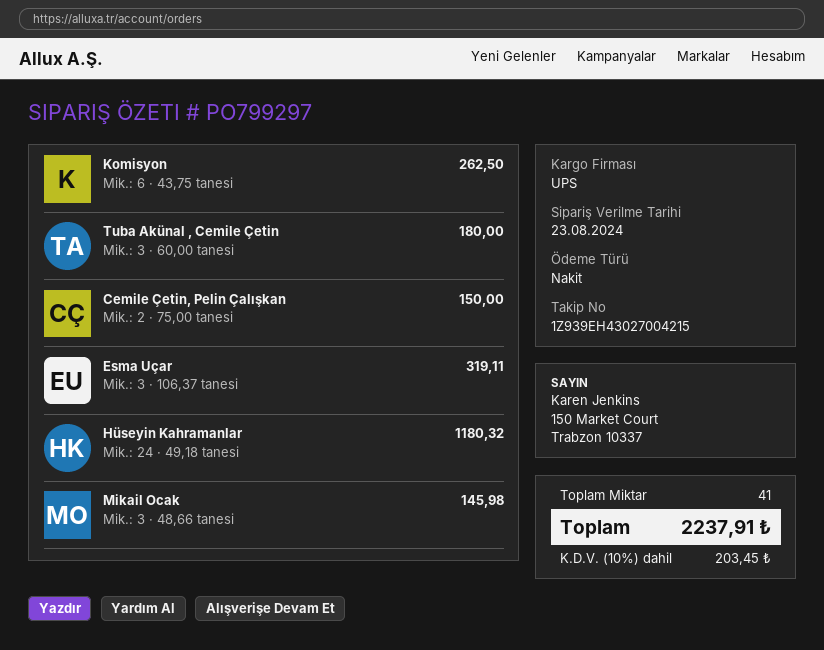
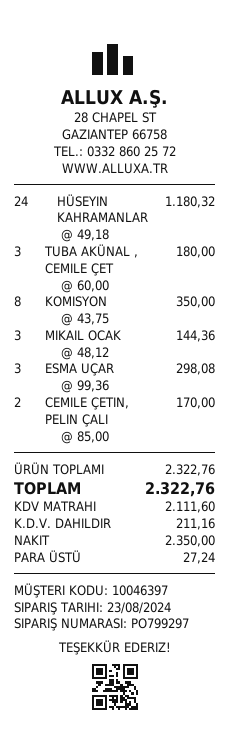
Komisyon: 6 x 43.75 = 262.50 -> 8 x 43.75 = 350.00
Cemile Çetin, Pelin Çalışkan: 2 x 75.00 = 150.00 -> 2 x 85.00 = 170.00
Esma Uçar: 3 x 106.37 = 319.11 -> 3 x 99.36 = 298.08
Mikail Ocak: 3 x 48.66 = 145.98 -> 3 x 48.12 = 144.36
tax: 203.45 -> 211.16
total: 2237.91 -> 2322.76

